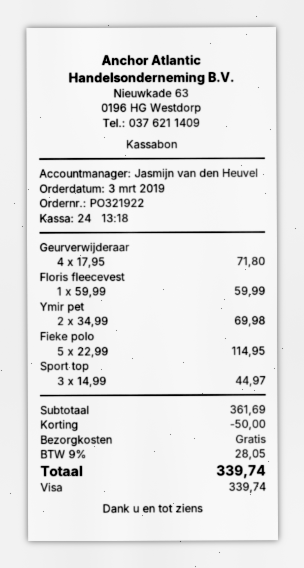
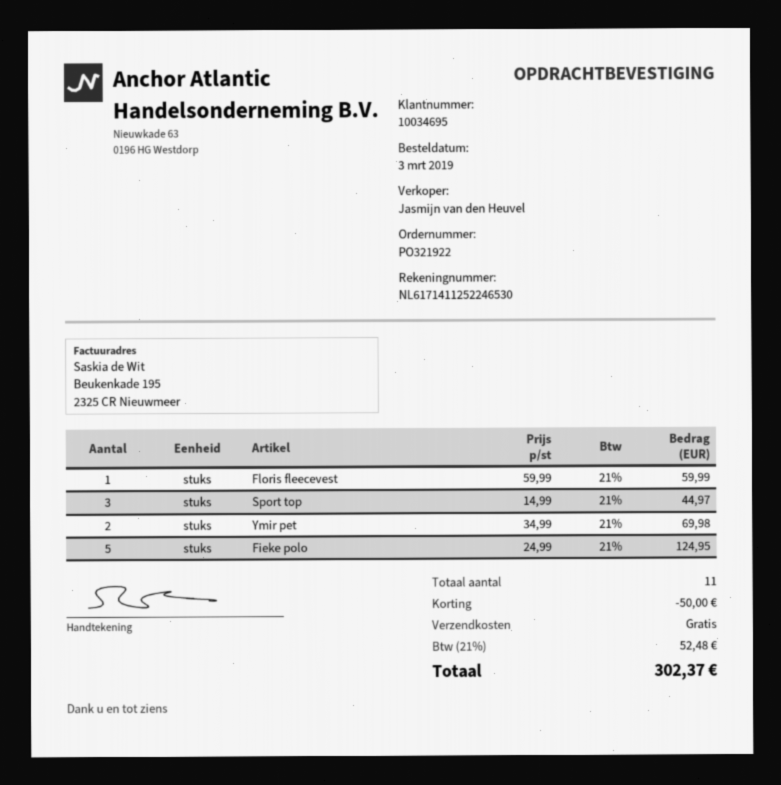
Geurverwijderaar: 4 x 17.95 = 71.80 -> none
Fieke polo: 5 x 22.99 = 114.95 -> 5 x 24.99 = 124.95
tax: 9% = 28.05 -> 21% = 52.48
total: 339.74 -> 302.37

